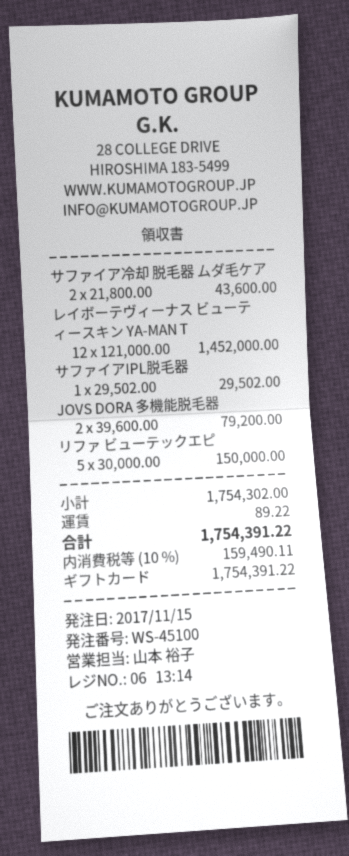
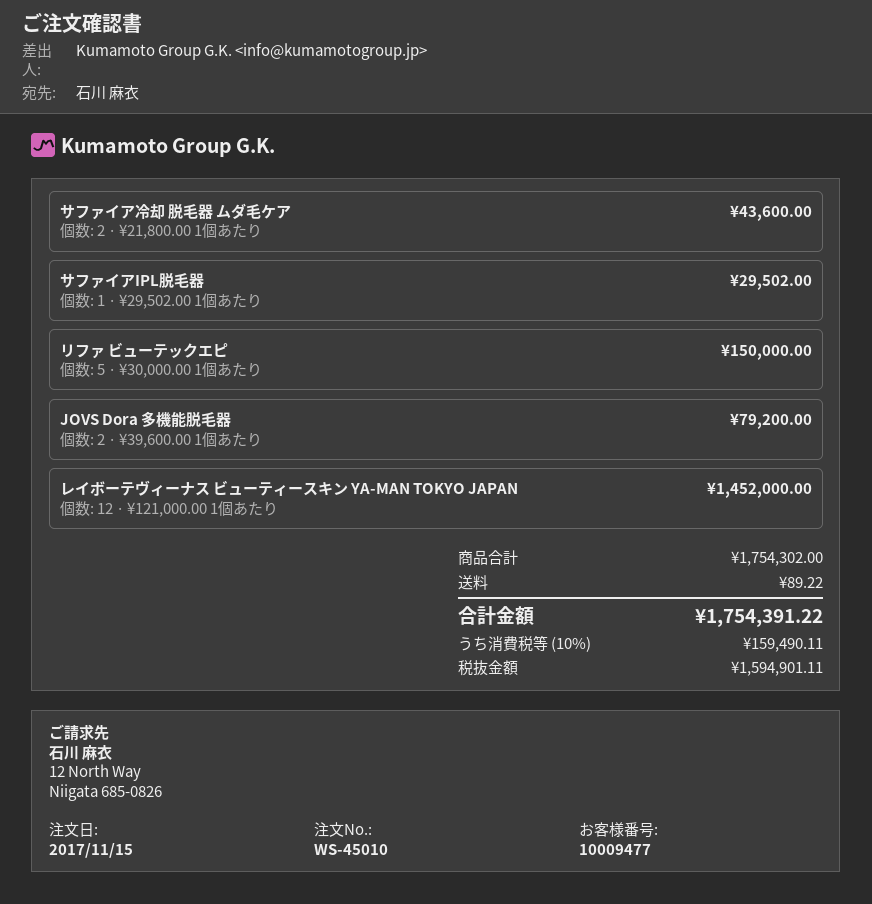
order number: WS-45100 -> WS-45010

